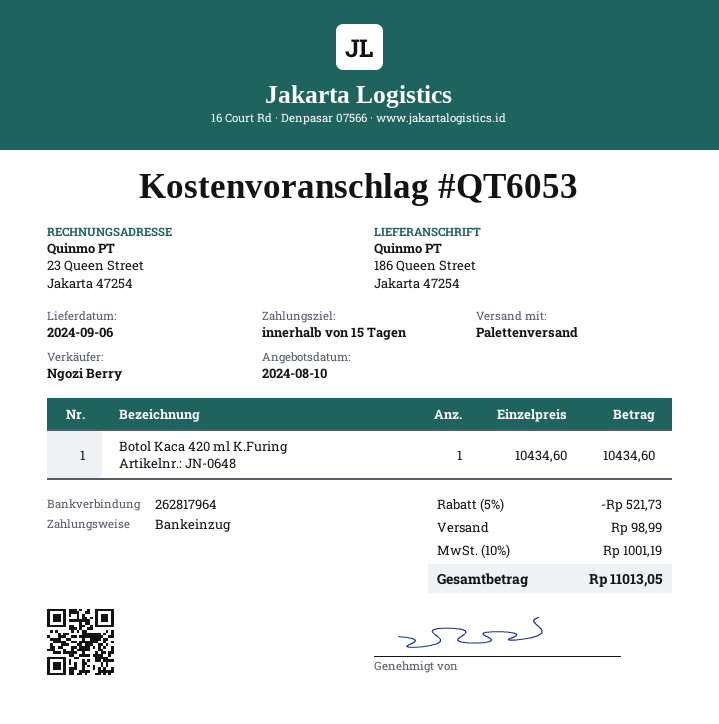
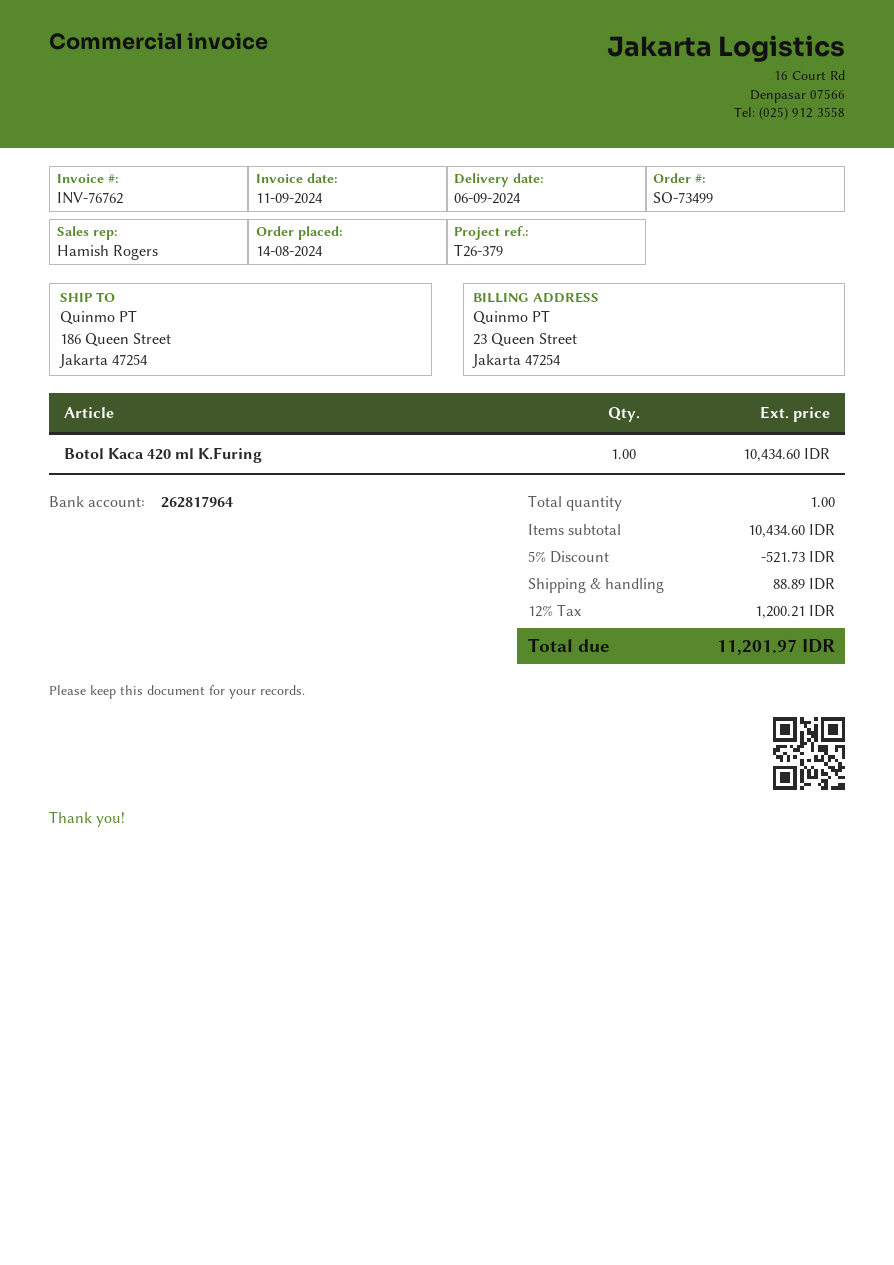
sales rep: Ngozi Berry -> Hamish Rogers
shipping: 98.99 -> 88.89
tax: 10% = 1001.19 -> 12% = 1200.21
total: 11013.05 -> 11201.97

